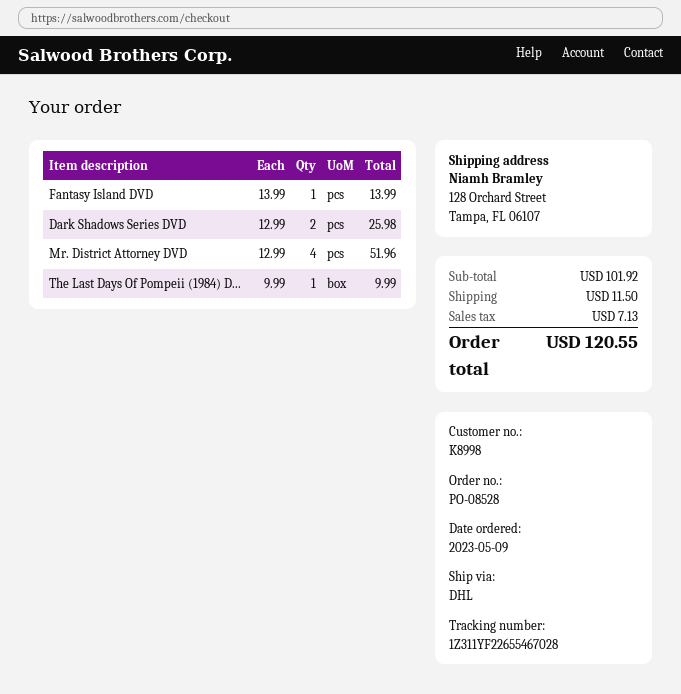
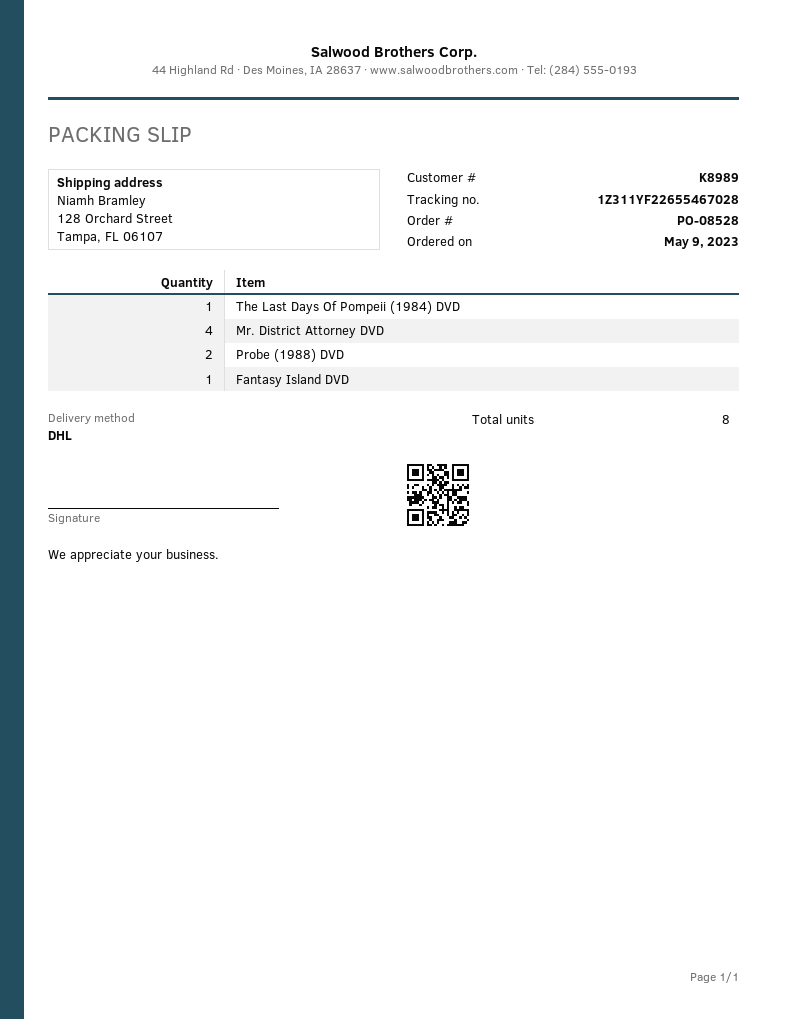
customer number: K8998 -> K8989
Dark Shadows Series DVD: 2 -> none
Probe (1988) DVD: none -> 2

